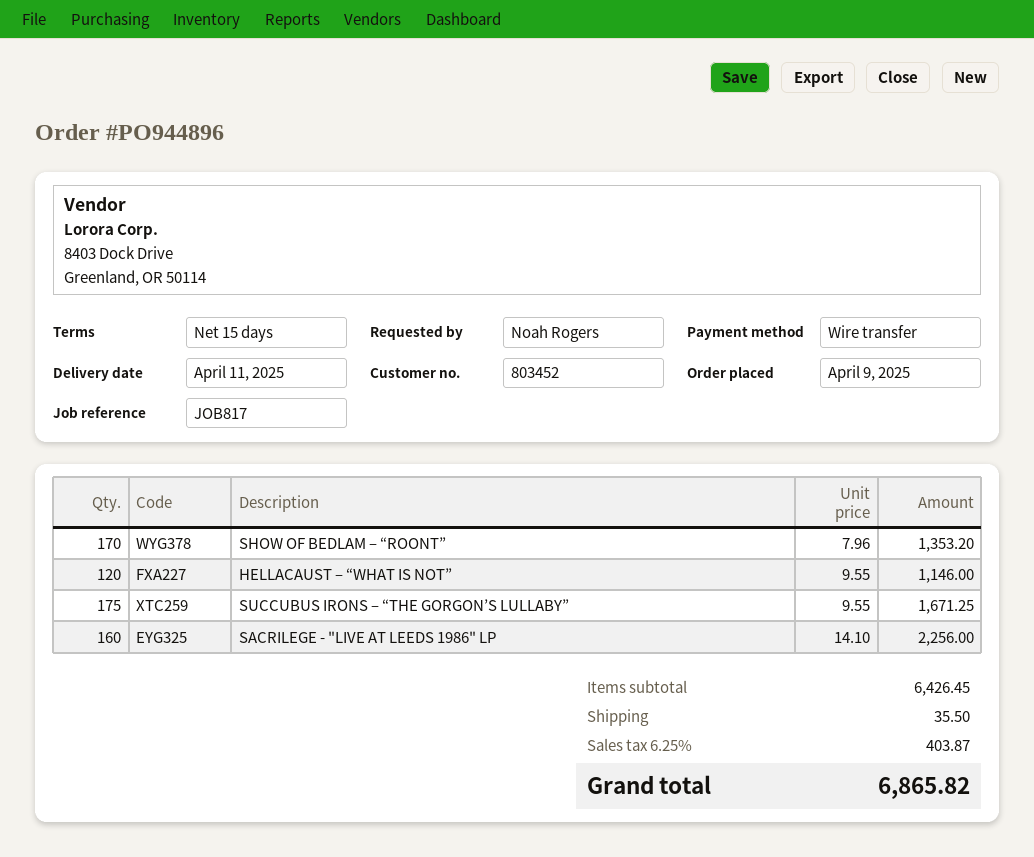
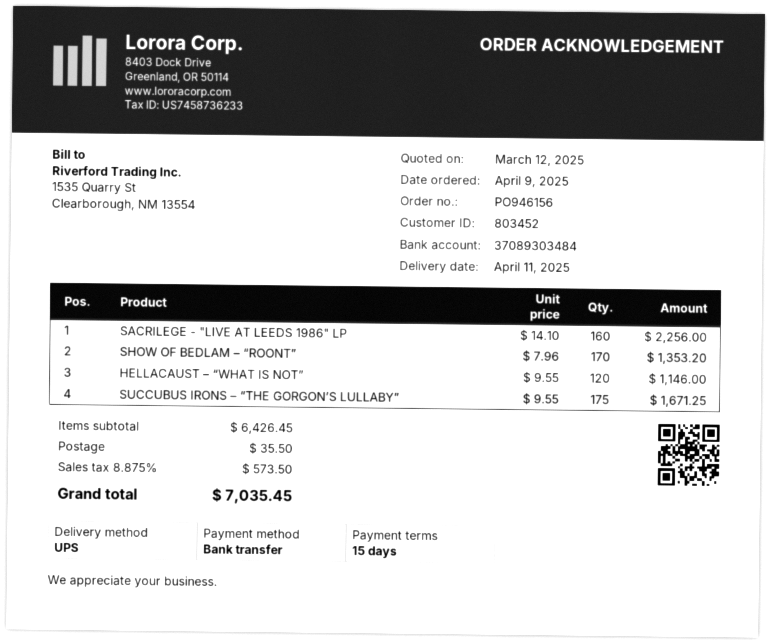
order number: PO944896 -> PO946156
tax: 6.25% = 403.87 -> 8.875% = 573.50
total: 6865.82 -> 7035.45

